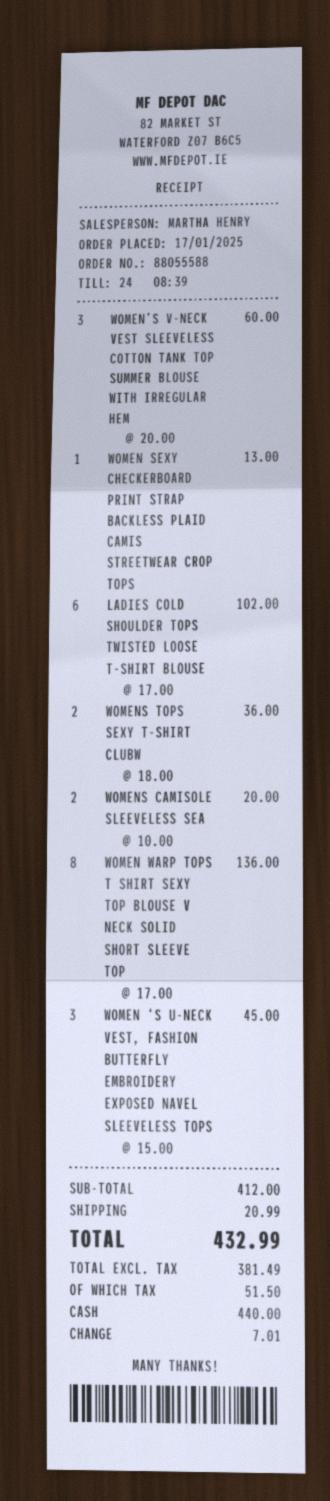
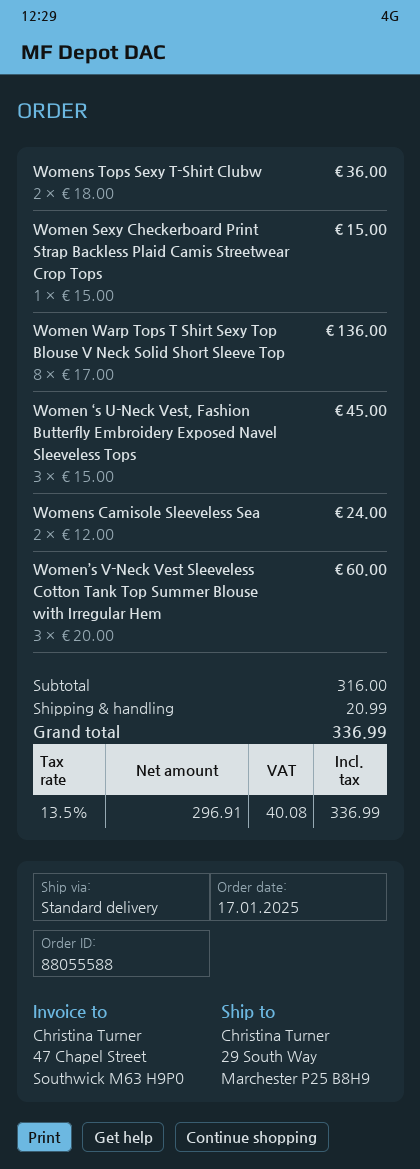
WOMEN SEXY CHECKERBOARD PRINT STRAP BACKLESS PLAID CAMIS STREETWEAR CROP TOPS: 1 x 13.00 = 13.00 -> 1 x 15.00 = 15.00
LADIES COLD SHOULDER TOPS TWISTED LOOSE T-SHIRT BLOUSE: 6 x 17.00 = 102.00 -> none
WOMENS CAMISOLE SLEEVELESS SEA: 2 x 10.00 = 20.00 -> 2 x 12.00 = 24.00
subtotal: 412.00 -> 316.00
net: 381.49 -> 296.91
tax: 51.50 -> 40.08
total: 432.99 -> 336.99

